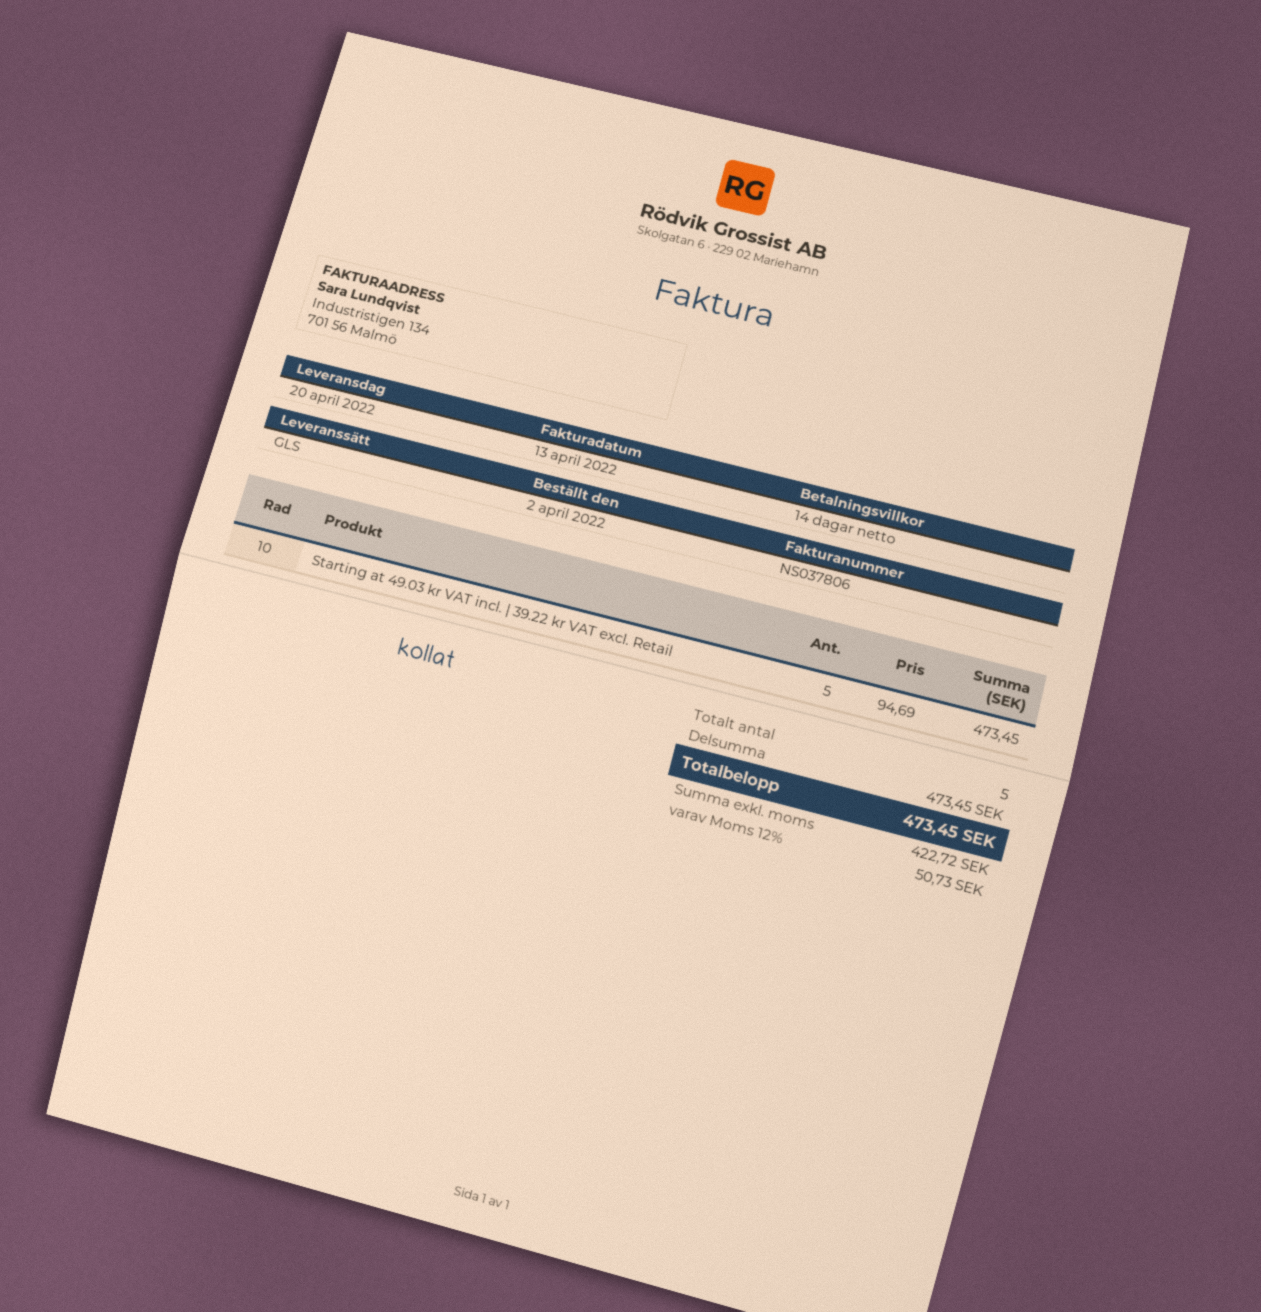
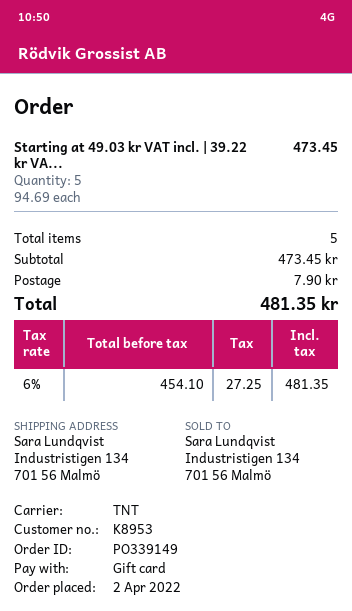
shipping method: GLS -> TNT
shipping: none -> 7.90
net: 422.72 -> 454.10
tax: 12% = 50.73 -> 6% = 27.25
total: 473.45 -> 481.35

